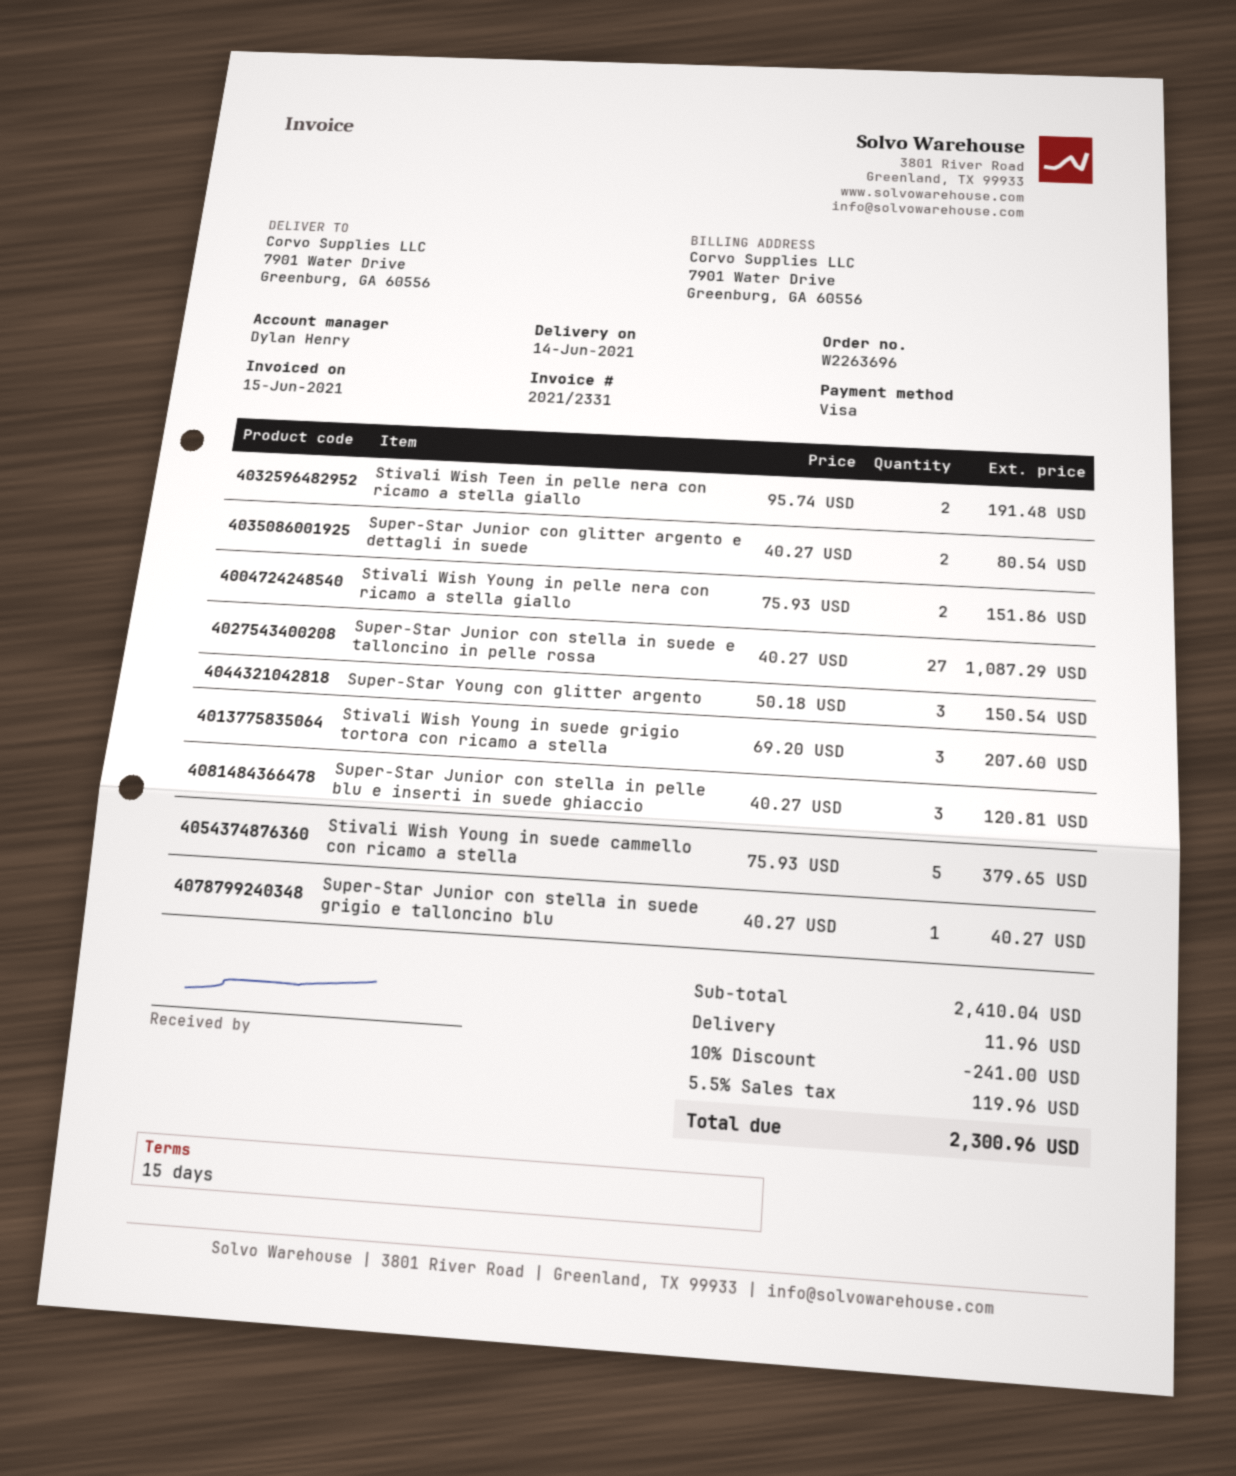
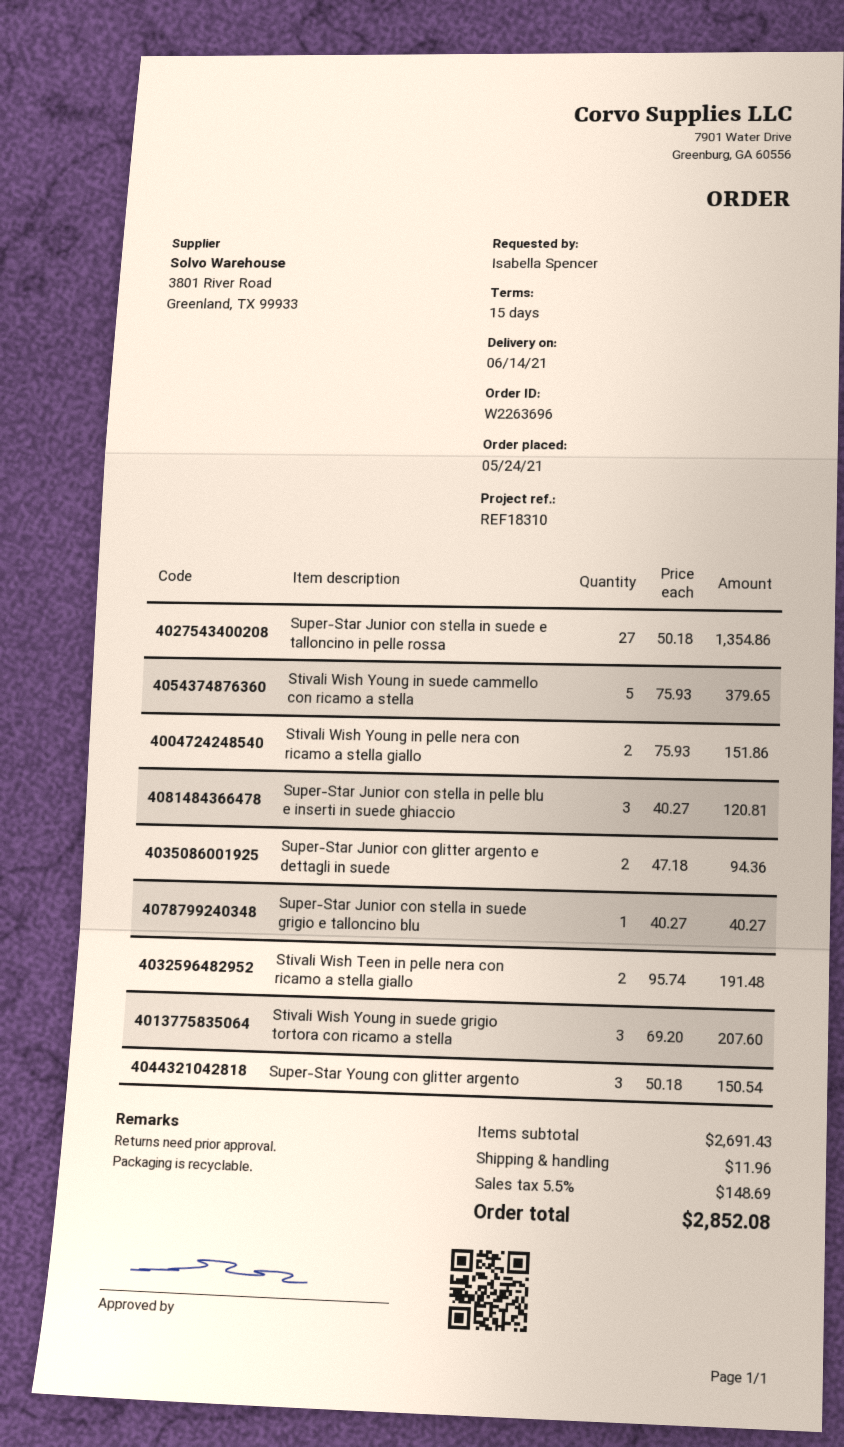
Super-Star Junior con glitter argento e dettagli in suede: 2 x 40.27 = 80.54 -> 2 x 47.18 = 94.36
Super-Star Junior con stella in suede e talloncino in pelle rossa: 27 x 40.27 = 1087.29 -> 27 x 50.18 = 1354.86
subtotal: 2410.04 -> 2691.43
discount: 10% = 241.00 -> none
tax: 5.5% = 119.96 -> 5.5% = 148.69
total: 2300.96 -> 2852.08

